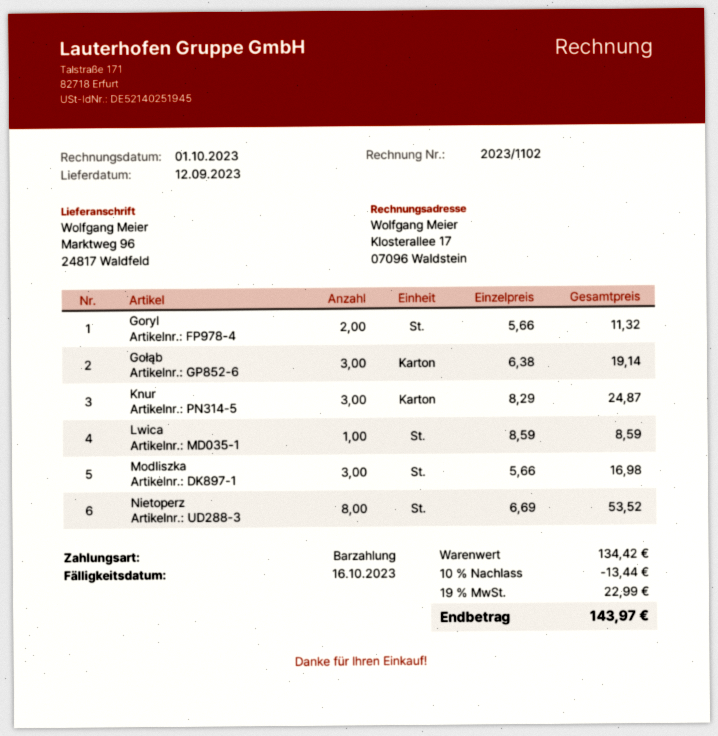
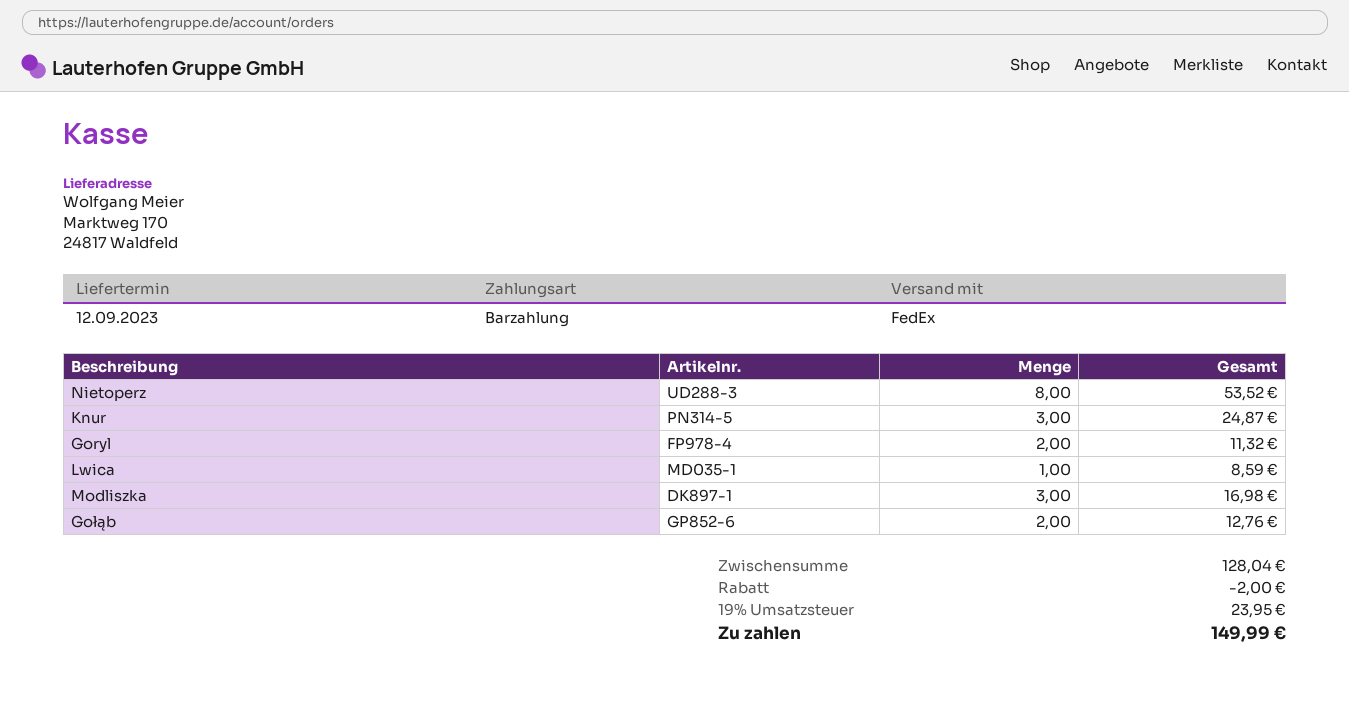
ship to: Marktweg 96, 24817 Waldfeld -> Marktweg 170, 24817 Waldfeld
Gołąb: 3 for 19.14 -> 2 for 12.76
subtotal: 134.42 -> 128.04
discount: 13.44 -> 2.00
tax: 19% = 22.99 -> 19% = 23.95
total: 143.97 -> 149.99

